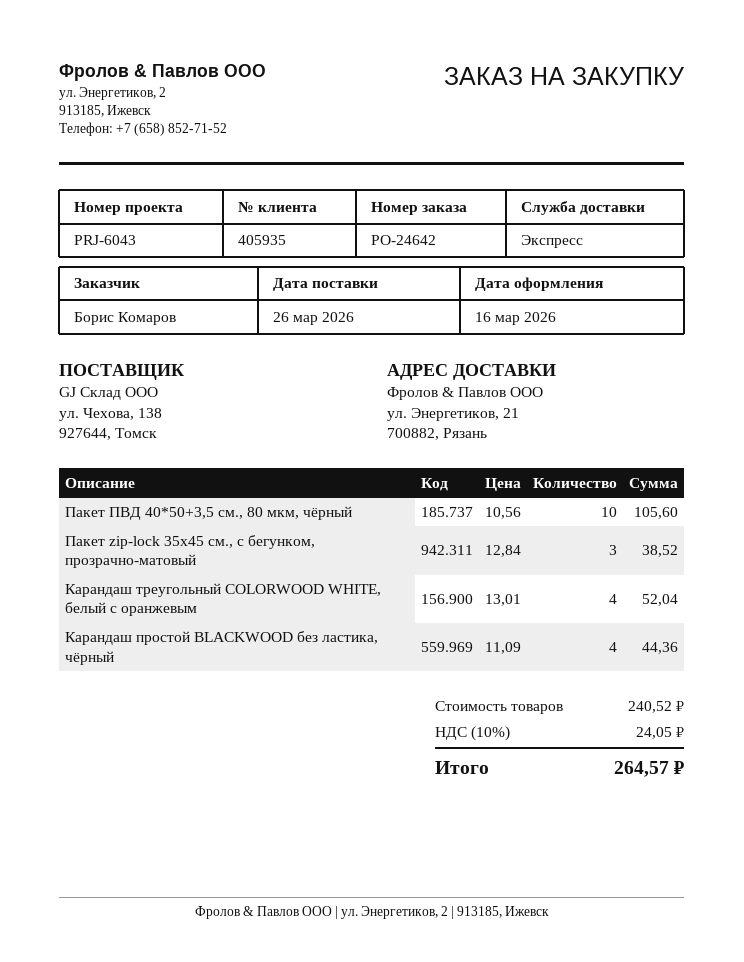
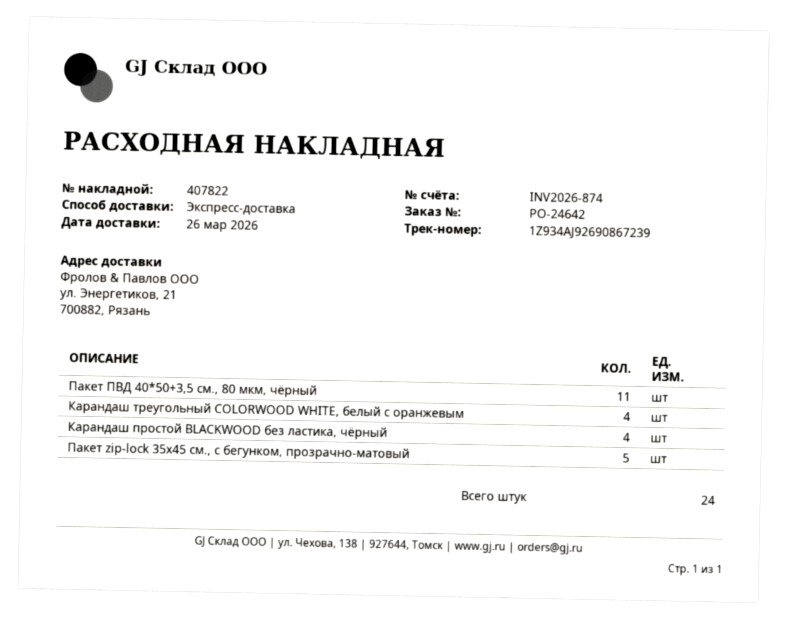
Пакет ПВД 40*50+3,5 см., 80 мкм, чёрный: 10 -> 11
Пакет zip-lock 35х45 см., с бегунком, прозрачно-матовый: 3 -> 5

